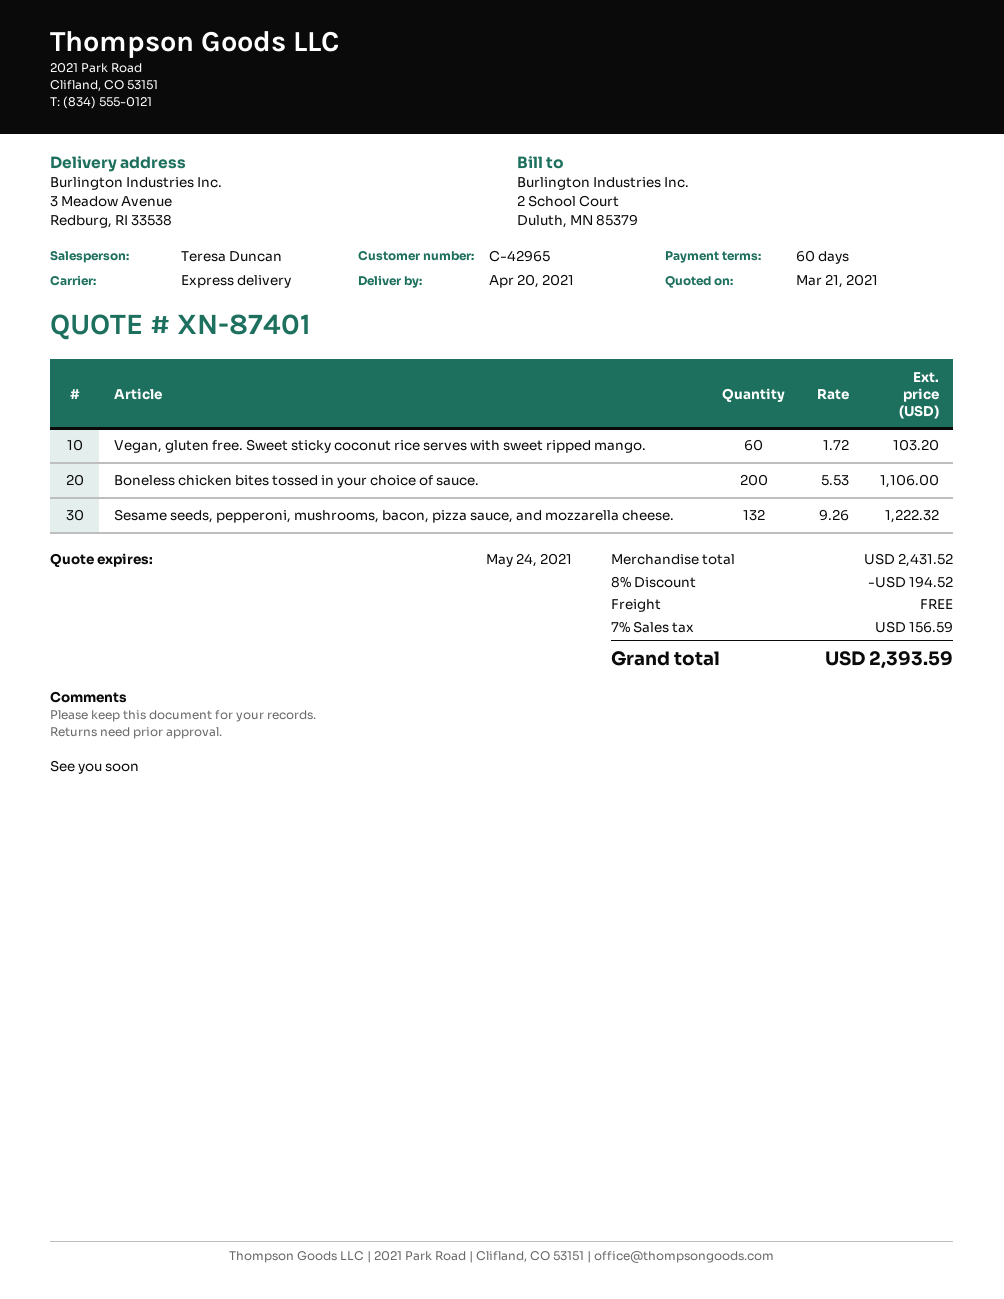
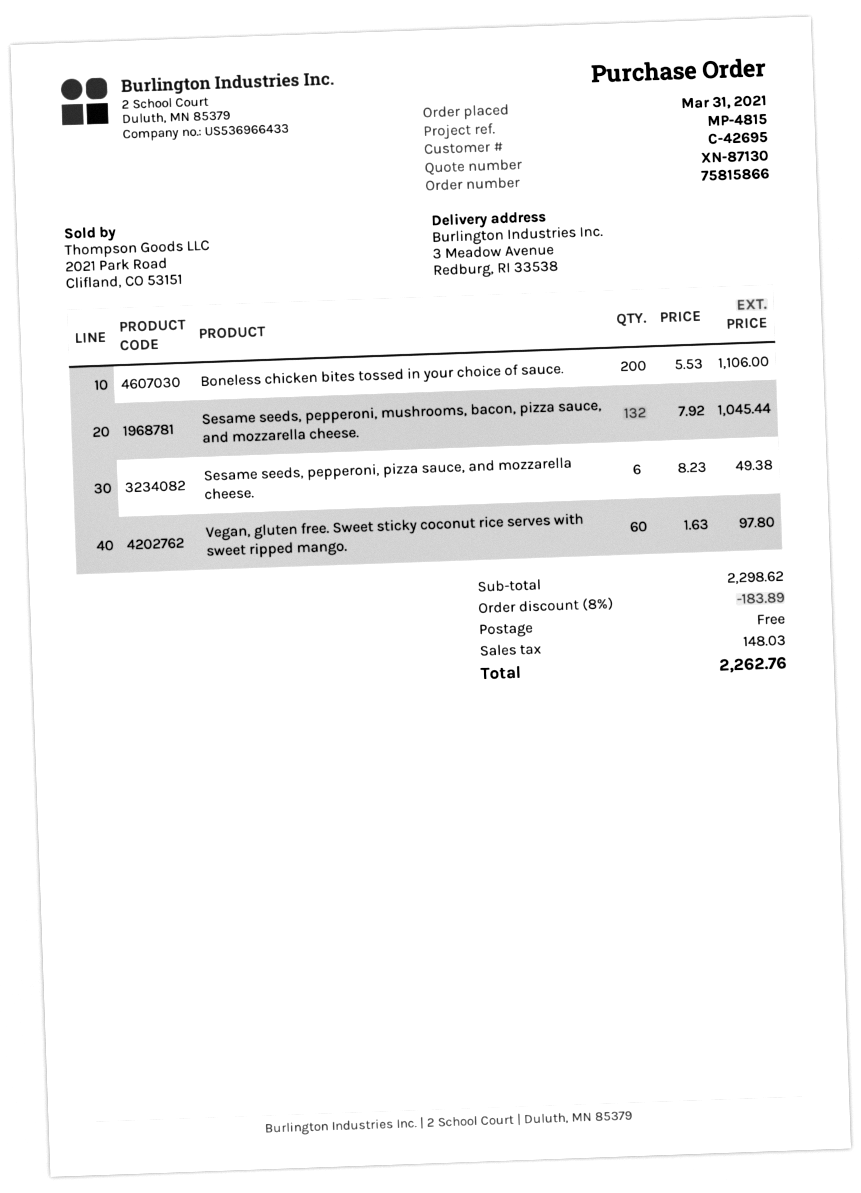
quote number: XN-87401 -> XN-87130
customer number: C-42965 -> C-42695
Vegan, gluten free. Sweet sticky coconut rice serves with sweet ripped mango.: 60 x 1.72 = 103.20 -> 60 x 1.63 = 97.80
Sesame seeds, pepperoni, mushrooms, bacon, pizza sauce, and mozzarella cheese.: 132 x 9.26 = 1222.32 -> 132 x 7.92 = 1045.44
Sesame seeds, pepperoni, pizza sauce, and mozzarella cheese.: none -> 6 x 8.23 = 49.38
subtotal: 2431.52 -> 2298.62
discount: 8% = 194.52 -> 8% = 183.89
tax: 156.59 -> 148.03
total: 2393.59 -> 2262.76

